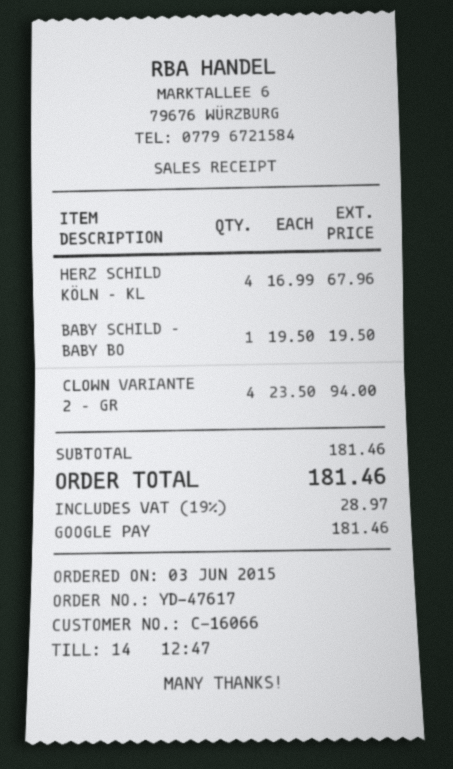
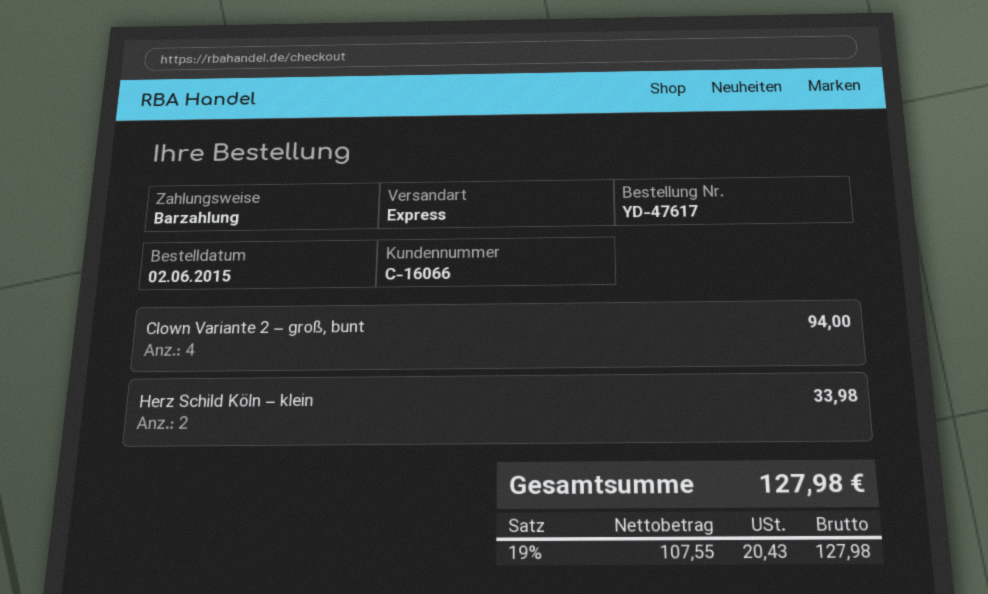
order date: 2015-06-03 -> 2015-06-02
payment method: Google Pay -> cash
HERZ SCHILD KÖLN – KL: 4 for 67.96 -> 2 for 33.98
BABY SCHILD – BABY BO: 1 for 19.50 -> none
tax: 19% = 28.97 -> 19% = 20.43
total: 181.46 -> 127.98

